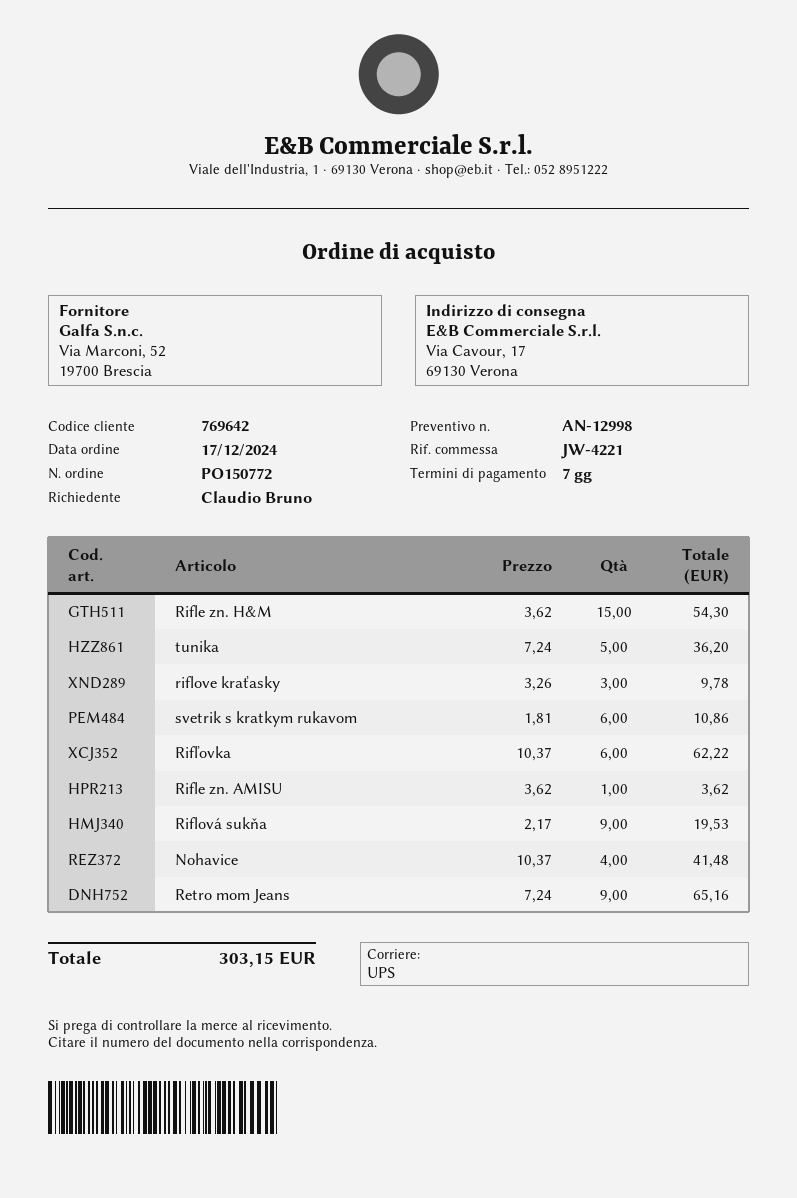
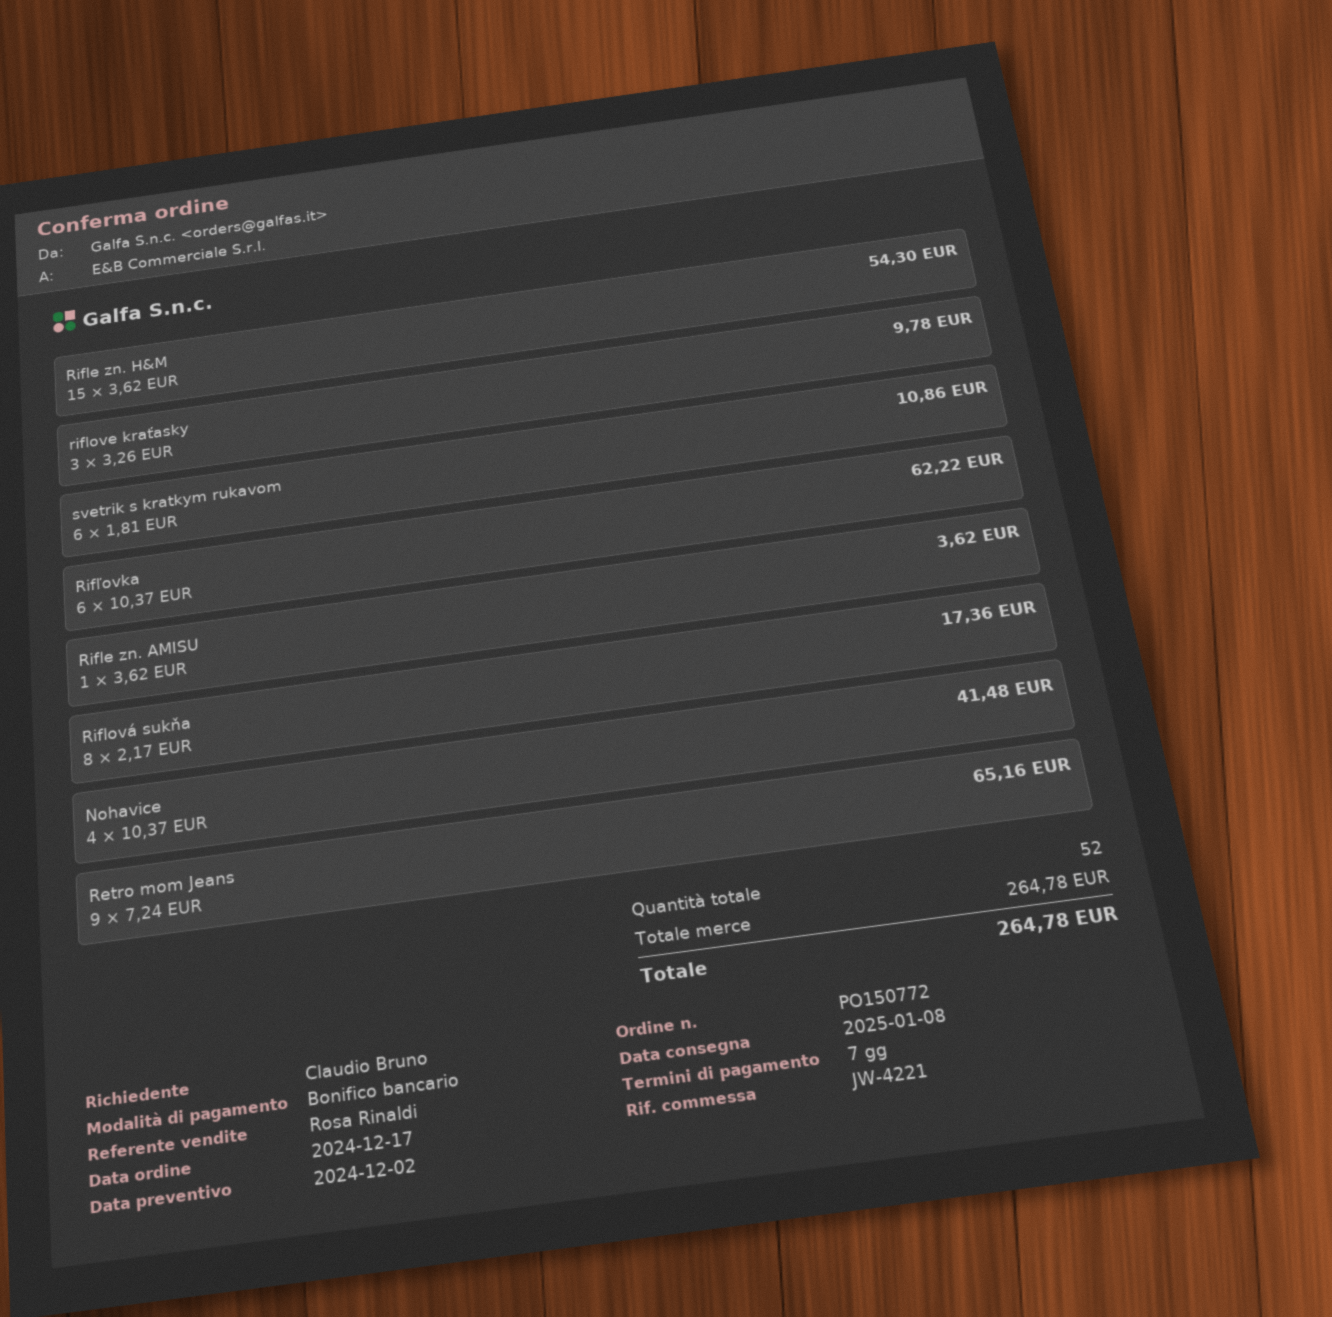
tunika: 5 x 7.24 = 36.20 -> none
Riflová sukňa: 9 x 2.17 = 19.53 -> 8 x 2.17 = 17.36
total: 303.15 -> 264.78

